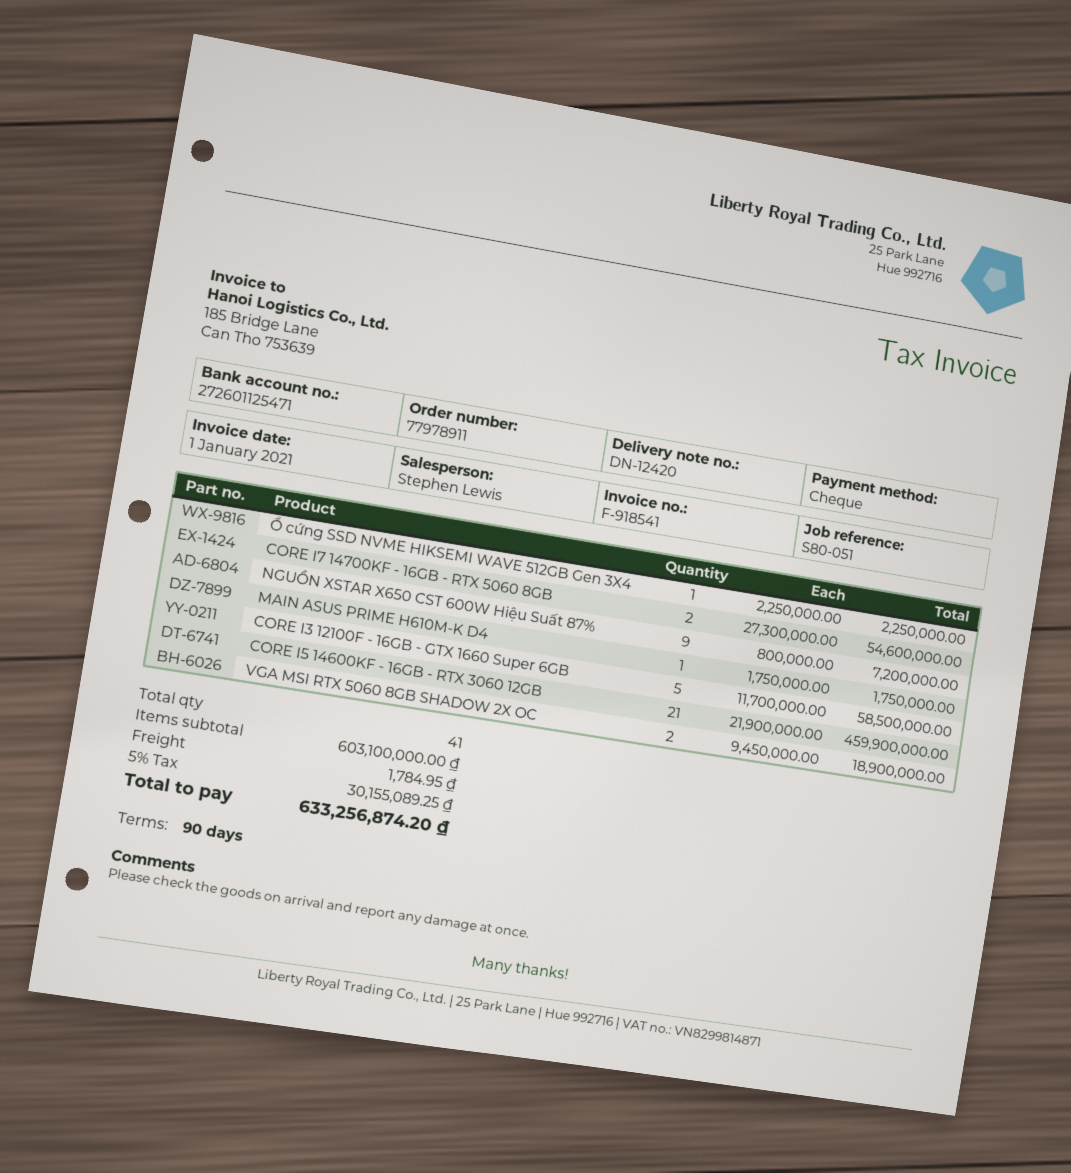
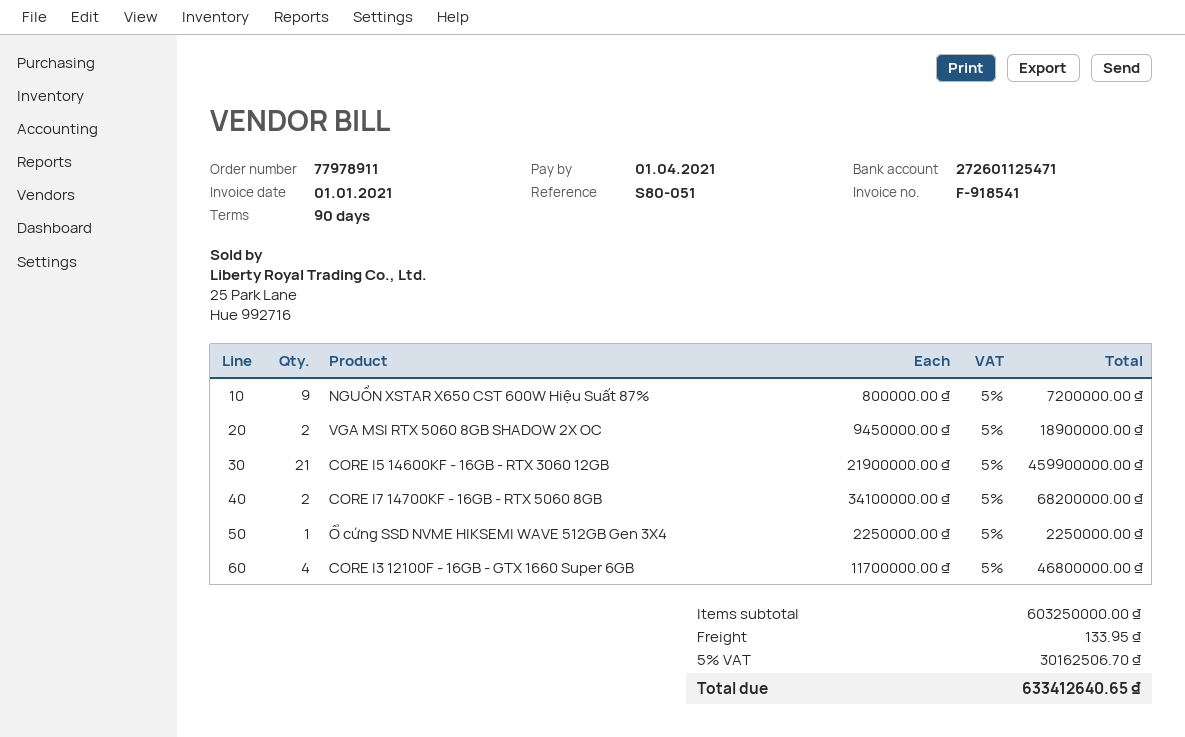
CORE I7 14700KF - 16GB - RTX 5060 8GB: 2 x 27300000.00 = 54600000.00 -> 2 x 34100000.00 = 68200000.00
MAIN ASUS PRIME H610M-K D4: 1 x 1750000.00 = 1750000.00 -> none
CORE I3 12100F - 16GB - GTX 1660 Super 6GB: 5 x 11700000.00 = 58500000.00 -> 4 x 11700000.00 = 46800000.00
subtotal: 603100000.00 -> 603250000.00
shipping: 1784.95 -> 133.95
tax: 5% = 30155089.25 -> 5% = 30162506.70
total: 633256874.20 -> 633412640.65

